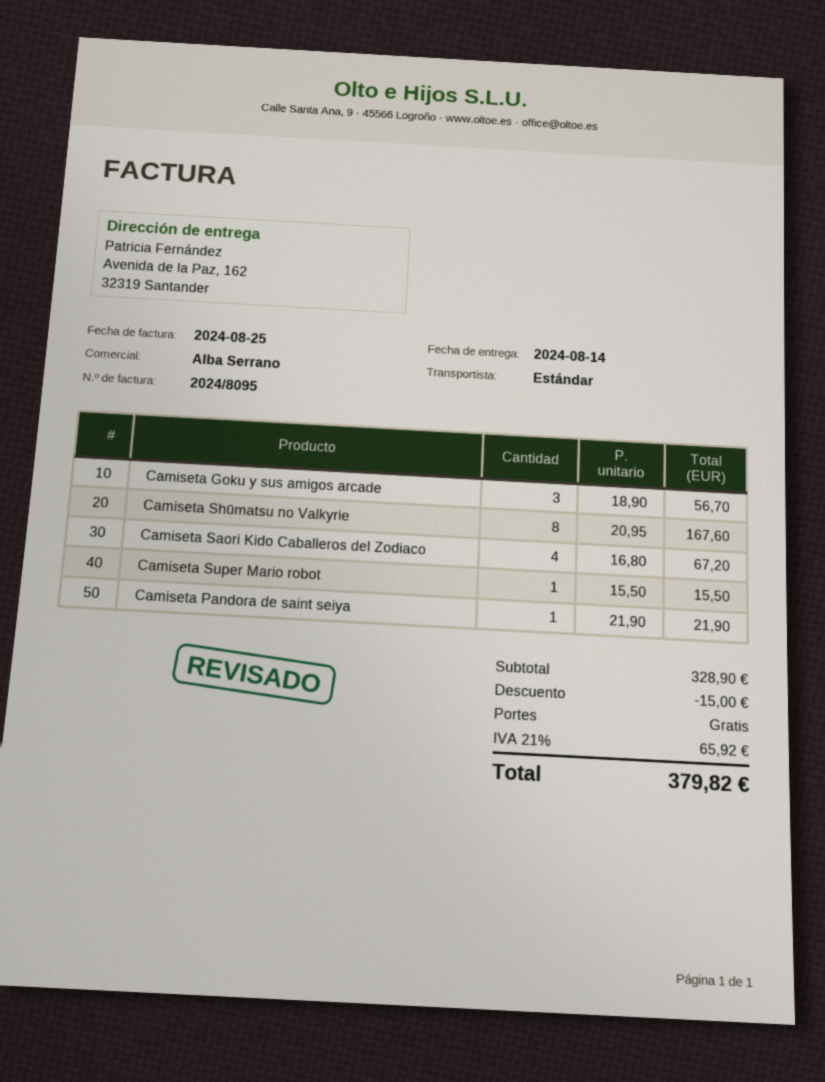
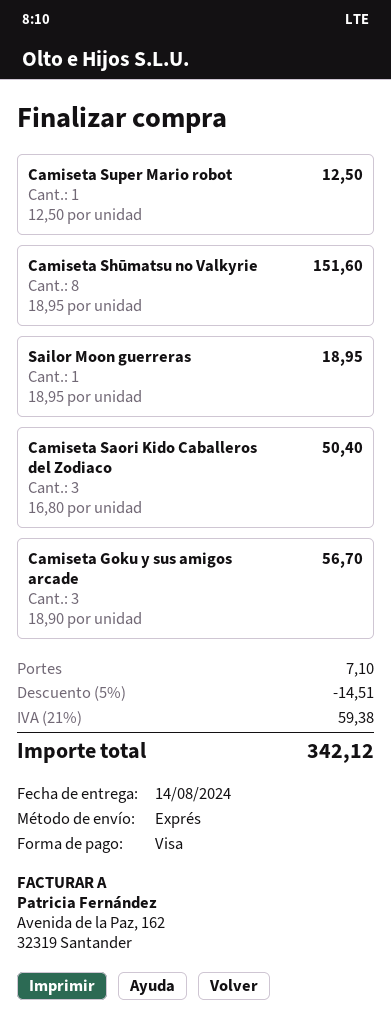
shipping method: standard -> express
Camiseta Shūmatsu no Valkyrie: 8 x 20.95 = 167.60 -> 8 x 18.95 = 151.60
Camiseta Saori Kido Caballeros del Zodiaco: 4 x 16.80 = 67.20 -> 3 x 16.80 = 50.40
Camiseta Super Mario robot: 1 x 15.50 = 15.50 -> 1 x 12.50 = 12.50
Camiseta Pandora de saint seiya: 1 x 21.90 = 21.90 -> none
Sailor Moon guerreras: none -> 1 x 18.95 = 18.95
discount: 15.00 -> 14.51
shipping: 0.00 -> 7.10
tax: 21% = 65.92 -> 21% = 59.38
total: 379.82 -> 342.12

